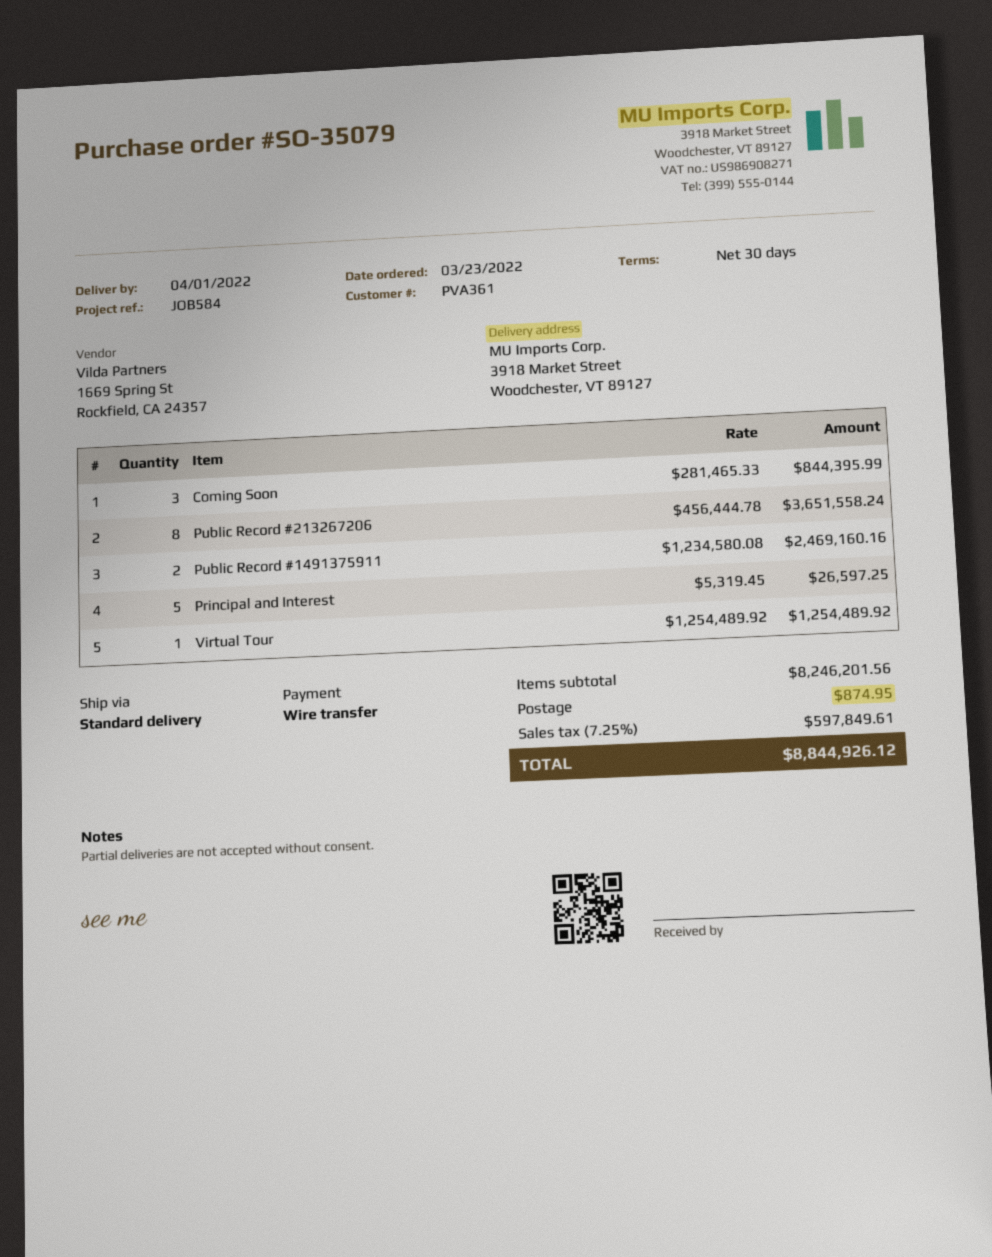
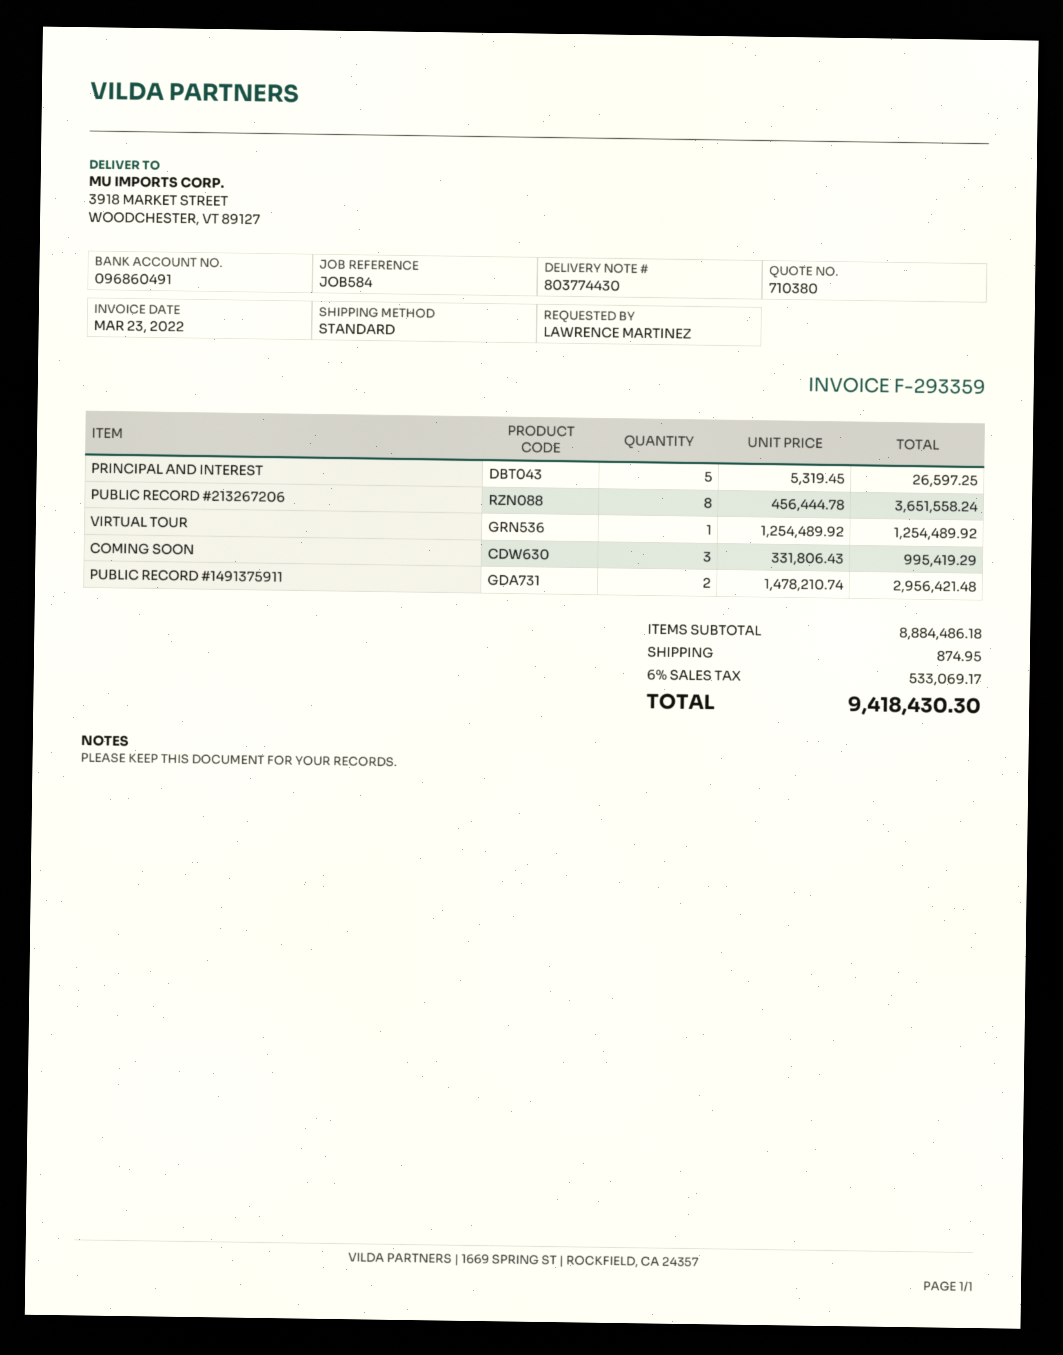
Coming Soon: 3 x 281465.33 = 844395.99 -> 3 x 331806.43 = 995419.29
Public Record #1491375911: 2 x 1234580.08 = 2469160.16 -> 2 x 1478210.74 = 2956421.48
subtotal: 8246201.56 -> 8884486.18
tax: 7.25% = 597849.61 -> 6% = 533069.17
total: 8844926.12 -> 9418430.30

